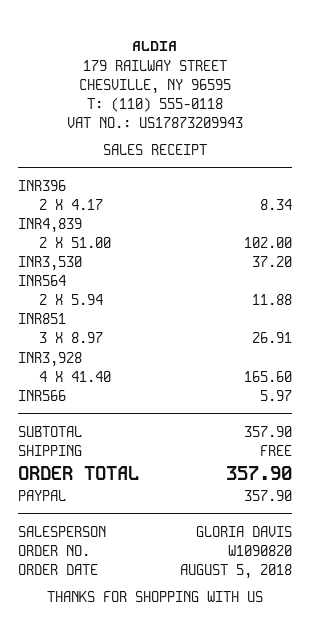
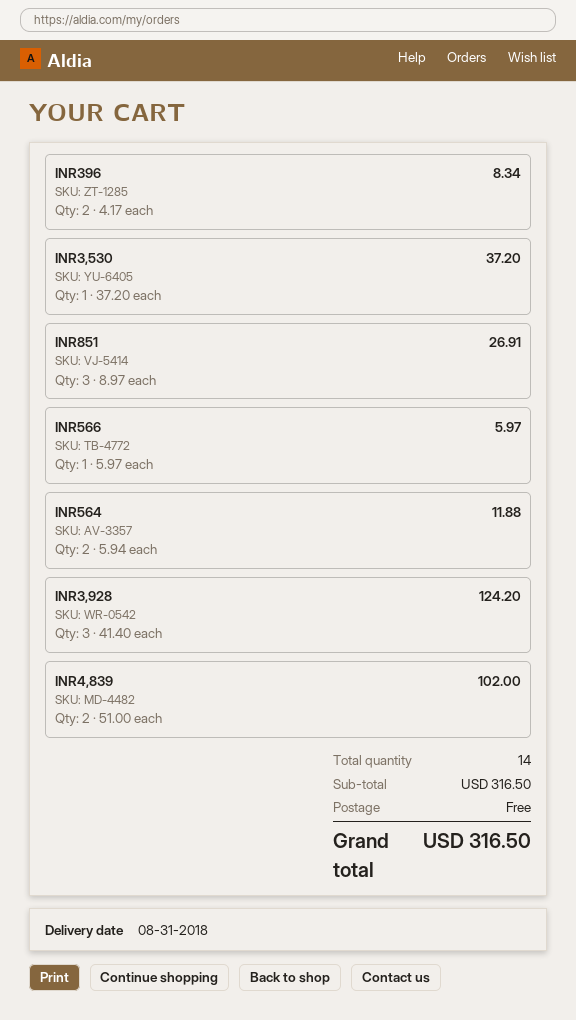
INR3,928: 4 x 41.40 = 165.60 -> 3 x 41.40 = 124.20
subtotal: 357.90 -> 316.50
total: 357.90 -> 316.50

